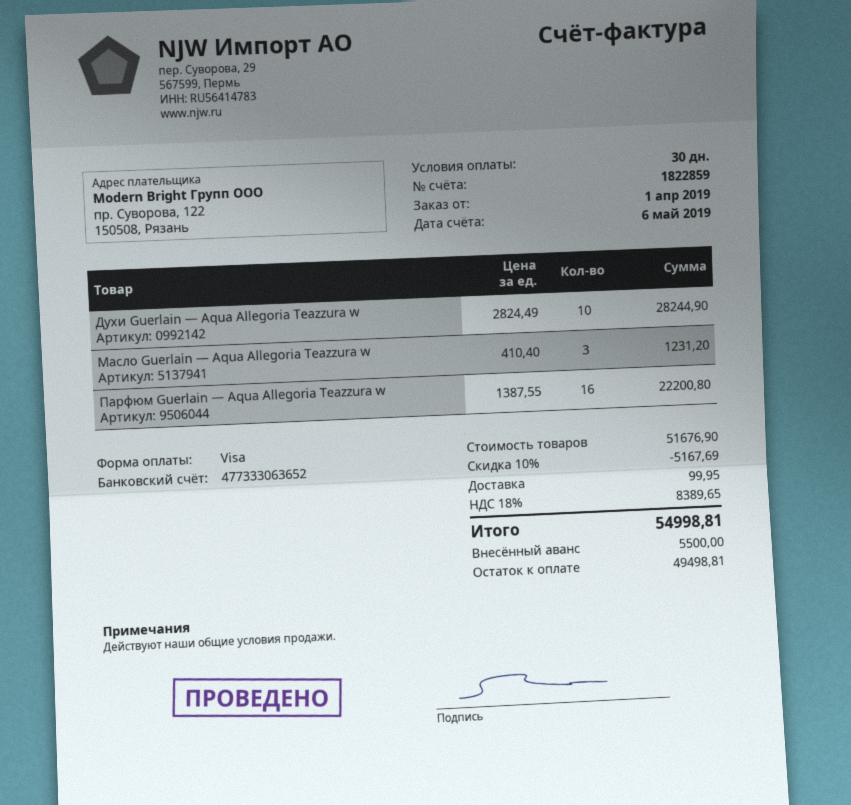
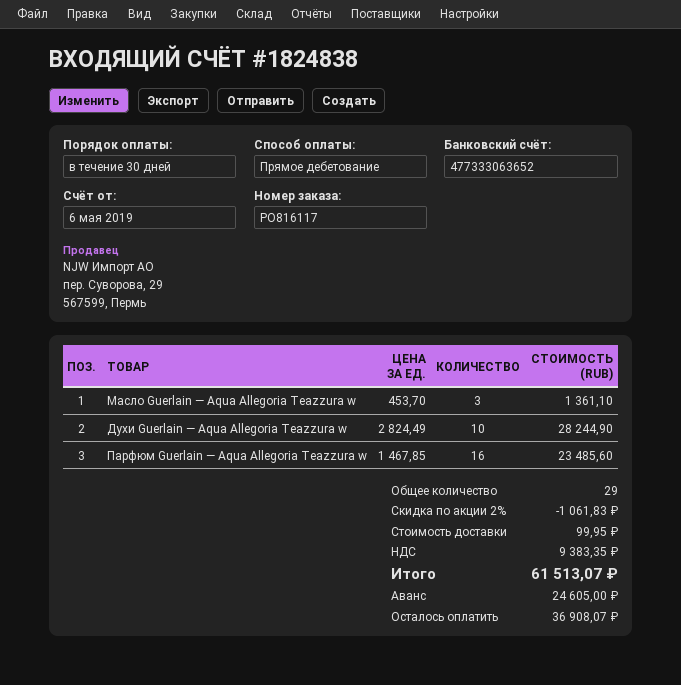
invoice number: 1822859 -> 1824838
payment method: Visa -> direct debit
Масло Guerlain — Aqua Allegoria Teazzura w: 3 x 410.40 = 1231.20 -> 3 x 453.70 = 1361.10
Парфюм Guerlain — Aqua Allegoria Teazzura w: 16 x 1387.55 = 22200.80 -> 16 x 1467.85 = 23485.60
discount: 10% = 5167.69 -> 2% = 1061.83
tax: 8389.65 -> 9383.35
total: 54998.81 -> 61513.07
deposit: 5500.00 -> 24605.00
balance: 49498.81 -> 36908.07

